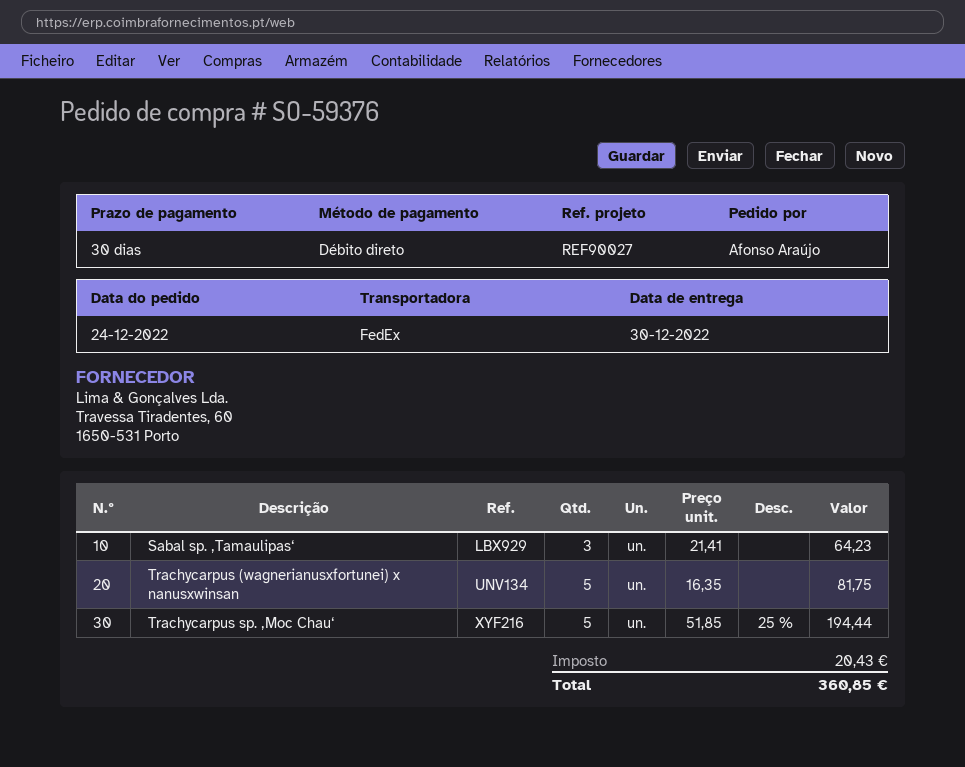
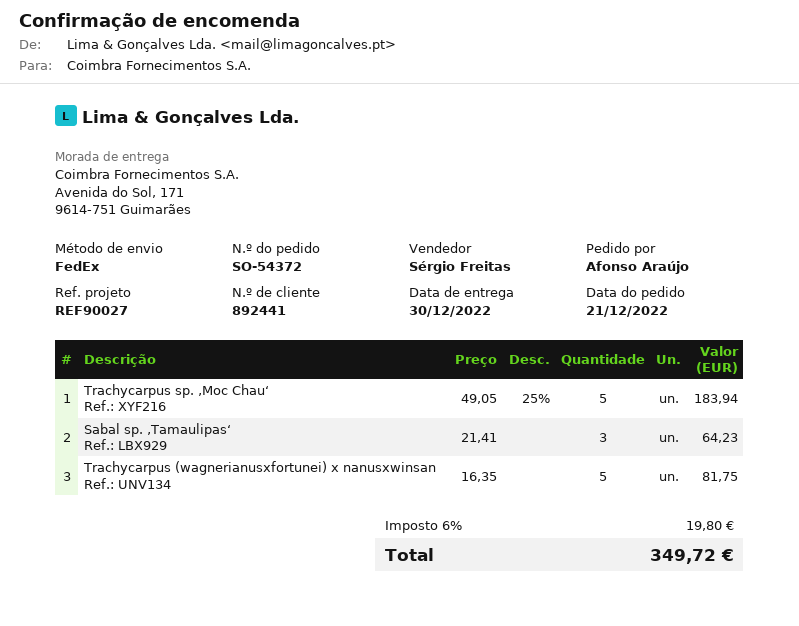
order number: SO-59376 -> SO-54372
order date: 2022-12-24 -> 2022-12-21
Trachycarpus sp. ‚Moc Chau‘: 5 x 51.85 - 25% = 194.44 -> 5 x 49.05 - 25% = 183.94
tax: 20.43 -> 19.80
total: 360.85 -> 349.72

